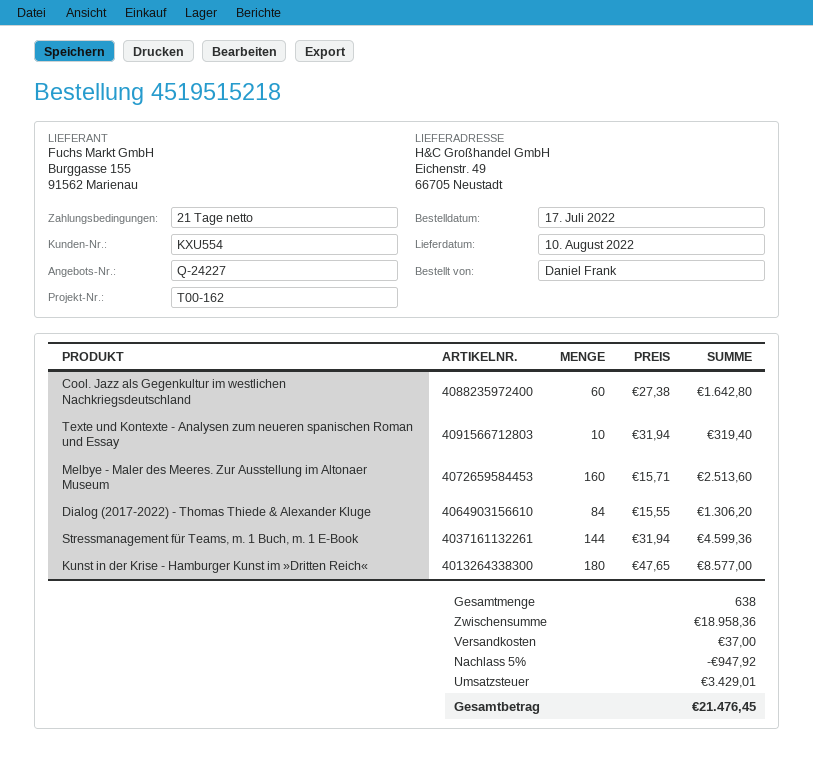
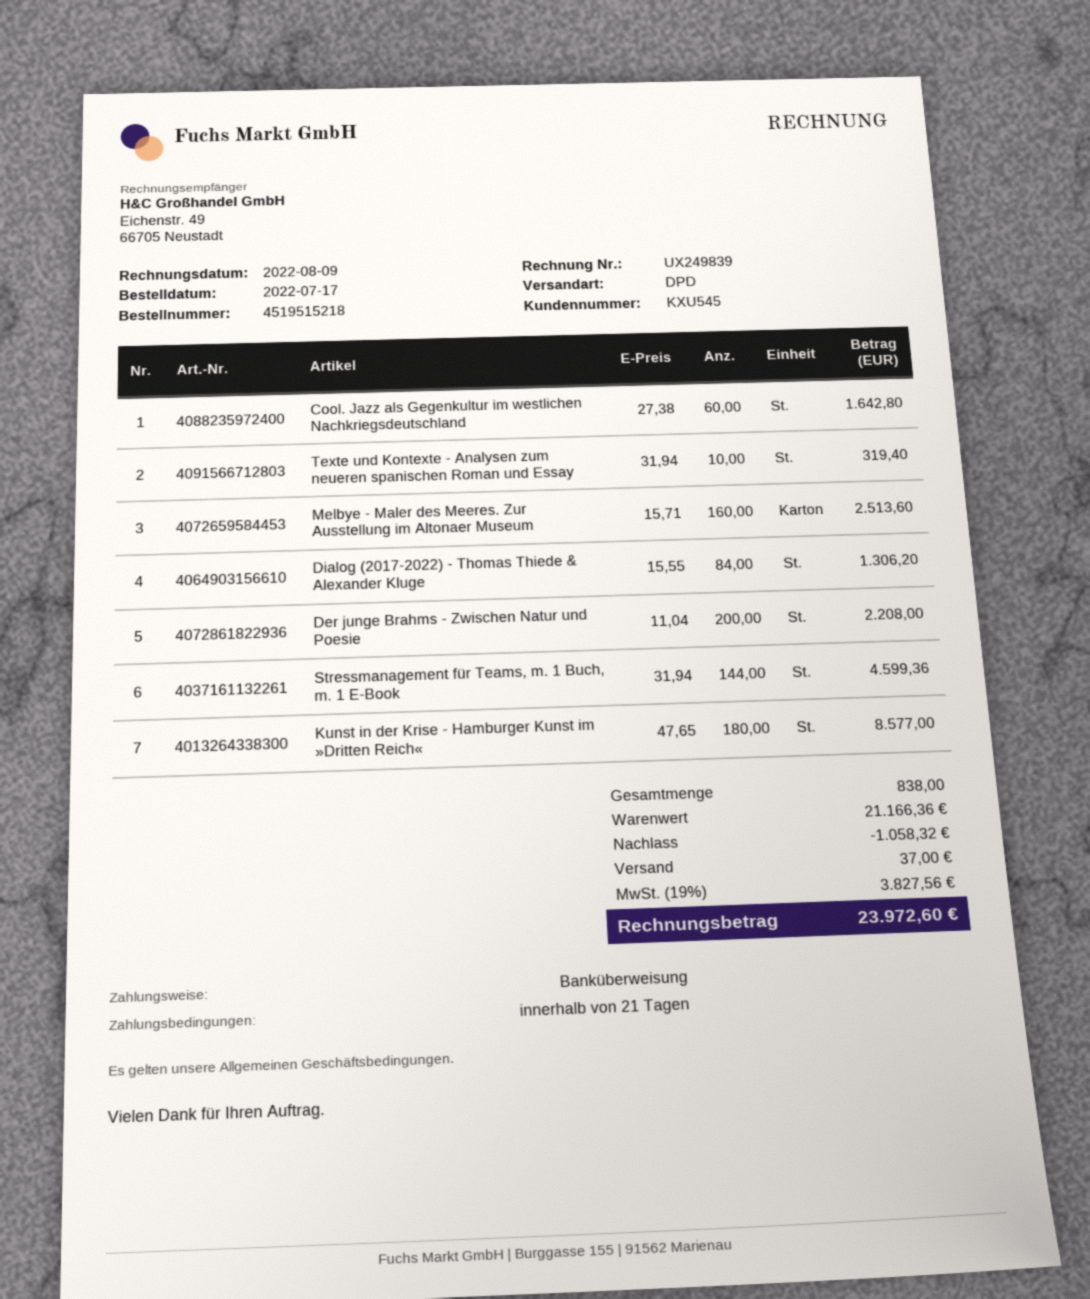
customer number: KXU554 -> KXU545
Der junge Brahms - Zwischen Natur und Poesie: none -> 200 x 11.04 = 2208.00
total quantity: 638 -> 838
subtotal: 18958.36 -> 21166.36
discount: 947.92 -> 1058.32
tax: 3429.01 -> 3827.56
total: 21476.45 -> 23972.60

